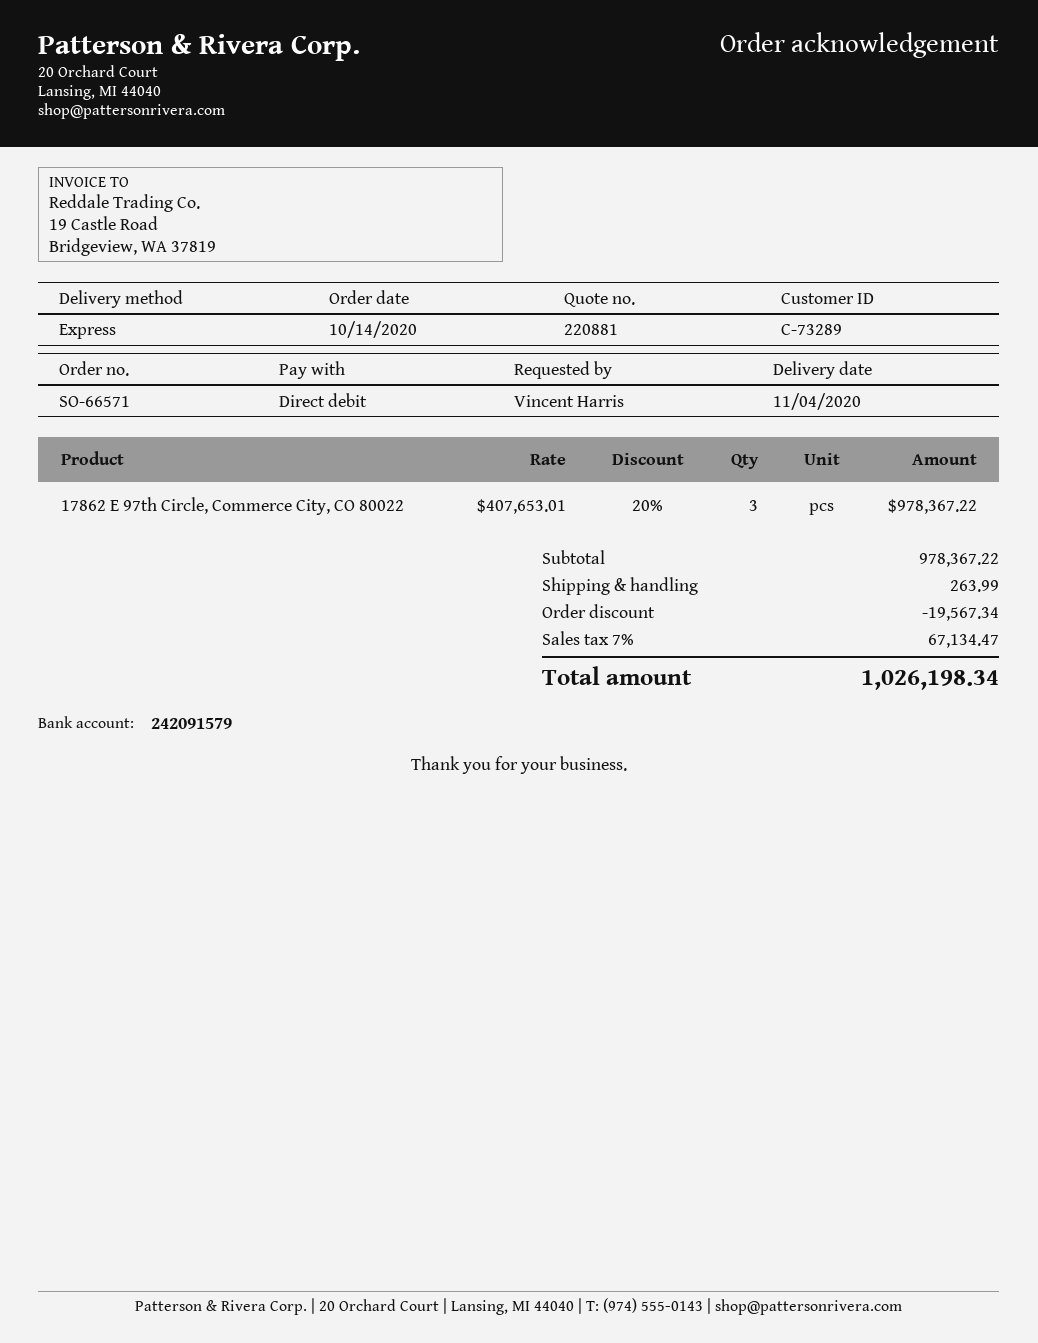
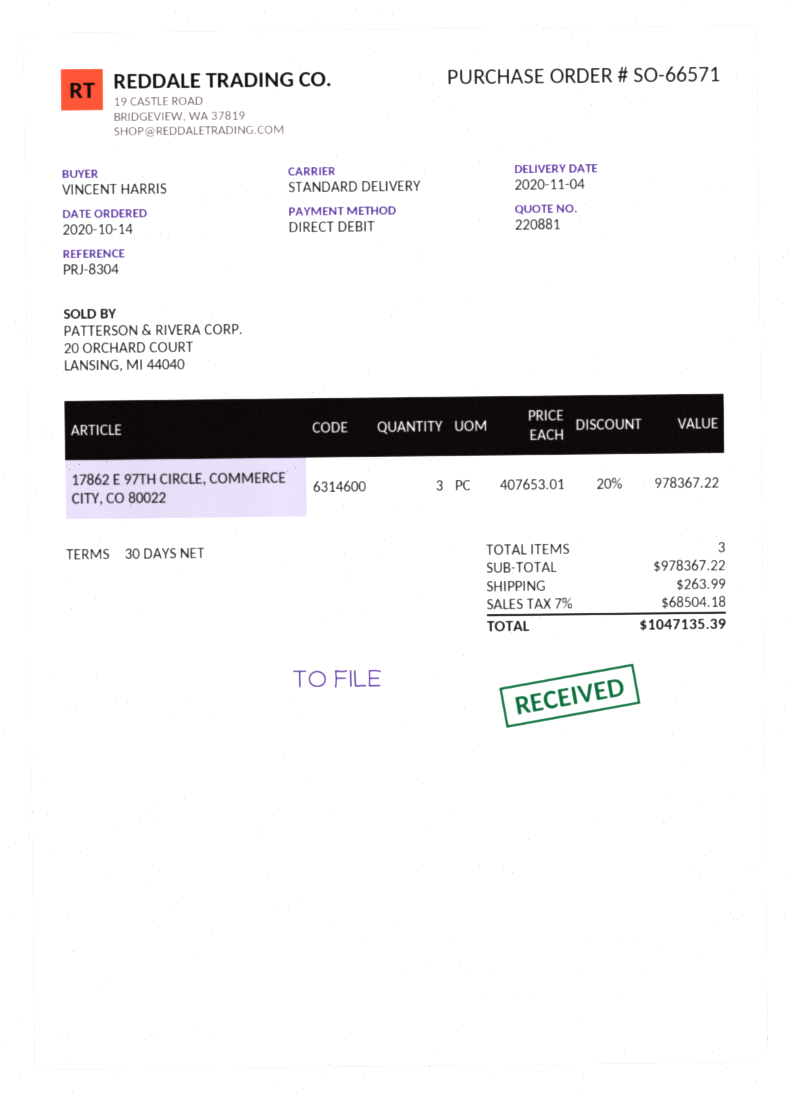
shipping method: express -> standard
discount: 19567.34 -> none
tax: 7% = 67134.47 -> 7% = 68504.18
total: 1026198.34 -> 1047135.39

